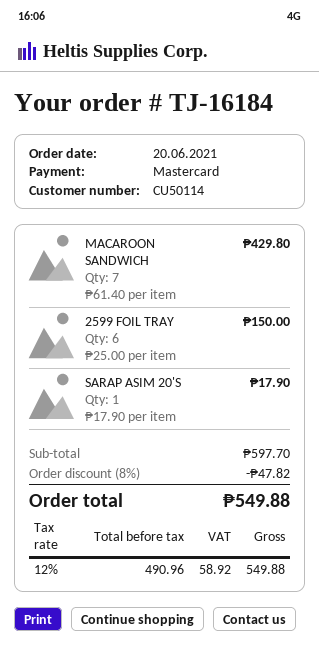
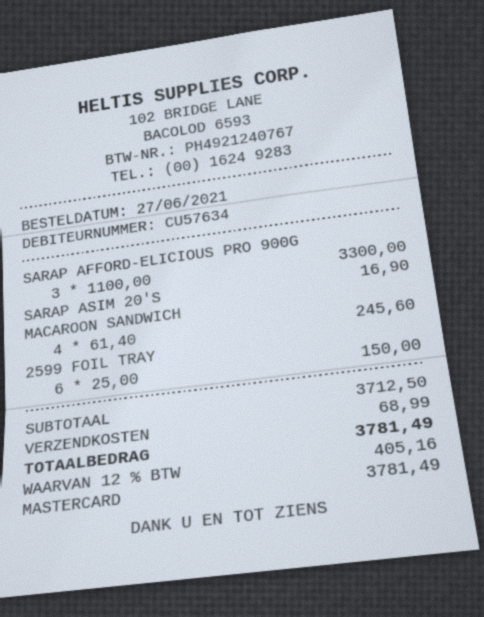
order date: 2021-06-20 -> 2021-06-27
customer number: CU50114 -> CU57634
MACAROON SANDWICH: 7 x 61.40 = 429.80 -> 4 x 61.40 = 245.60
SARAP ASIM 20'S: 1 x 17.90 = 17.90 -> 1 x 16.90 = 16.90
SARAP AFFORD-ELICIOUS PRO 900G: none -> 3 x 1100.00 = 3300.00
subtotal: 597.70 -> 3712.50
discount: 8% = 47.82 -> none
shipping: none -> 68.99
tax: 12% = 58.92 -> 12% = 405.16
total: 549.88 -> 3781.49

